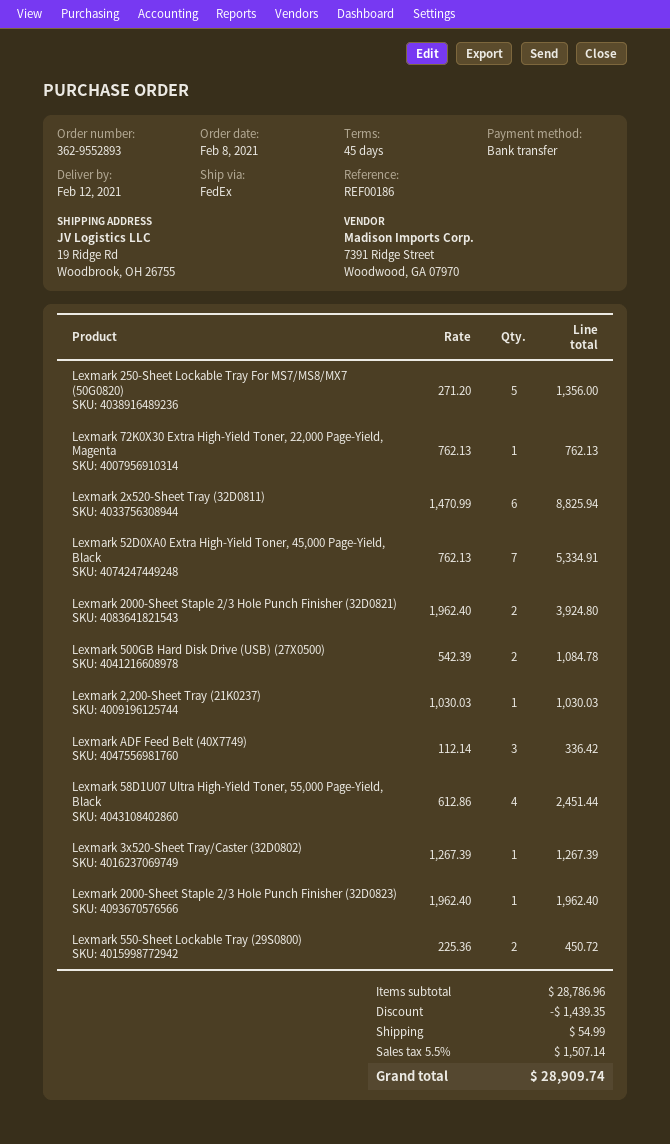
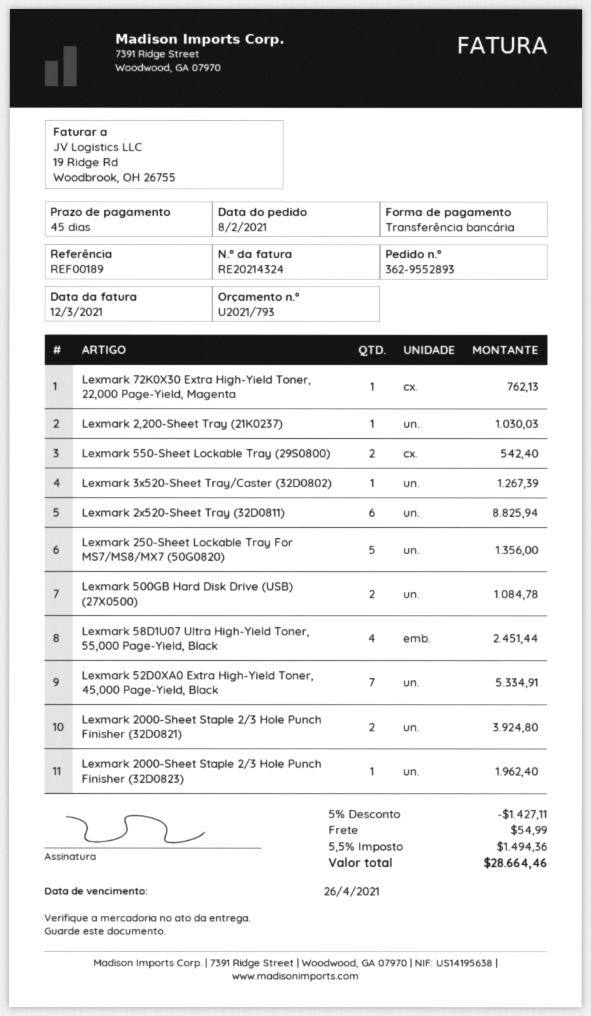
reference: REF00186 -> REF00189
Lexmark ADF Feed Belt (40X7749): 3 for 336.42 -> none
Lexmark 550-Sheet Lockable Tray (29S0800): 2 for 450.72 -> 2 for 542.40
discount: 1439.35 -> 1427.11
tax: 5.5% = 1507.14 -> 5.5% = 1494.36
total: 28909.74 -> 28664.46

